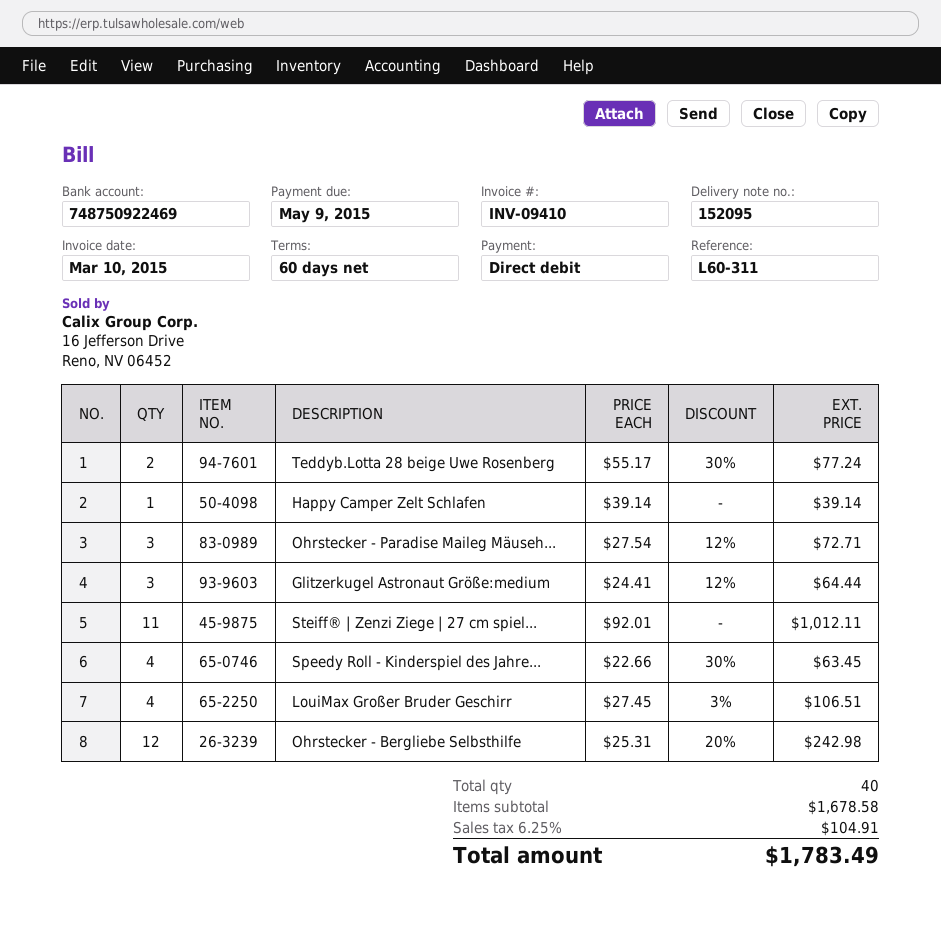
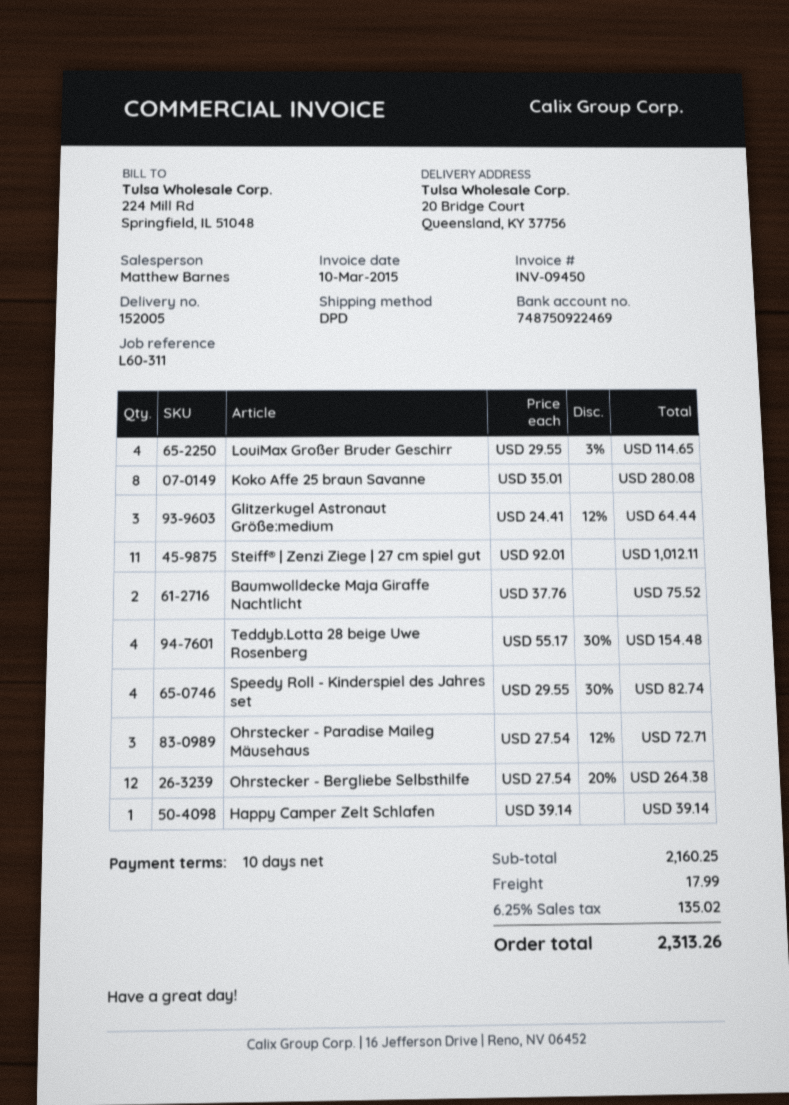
delivery note number: 152095 -> 152005
invoice number: INV-09410 -> INV-09450
payment terms: 60 days -> 10 days
Teddyb.Lotta 28 beige Uwe Rosenberg: 2 x 55.17 - 30% = 77.24 -> 4 x 55.17 - 30% = 154.48
Speedy Roll - Kinderspiel des Jahre...: 4 x 22.66 - 30% = 63.45 -> 4 x 29.55 - 30% = 82.74
LouiMax Großer Bruder Geschirr: 4 x 27.45 - 3% = 106.51 -> 4 x 29.55 - 3% = 114.65
Ohrstecker - Bergliebe Selbsthilfe: 12 x 25.31 - 20% = 242.98 -> 12 x 27.54 - 20% = 264.38
Koko Affe 25 braun Savanne: none -> 8 x 35.01 = 280.08
Baumwolldecke Maja Giraffe Nachtlicht: none -> 2 x 37.76 = 75.52
subtotal: 1678.58 -> 2160.25
shipping: none -> 17.99
tax: 6.25% = 104.91 -> 6.25% = 135.02
total: 1783.49 -> 2313.26

